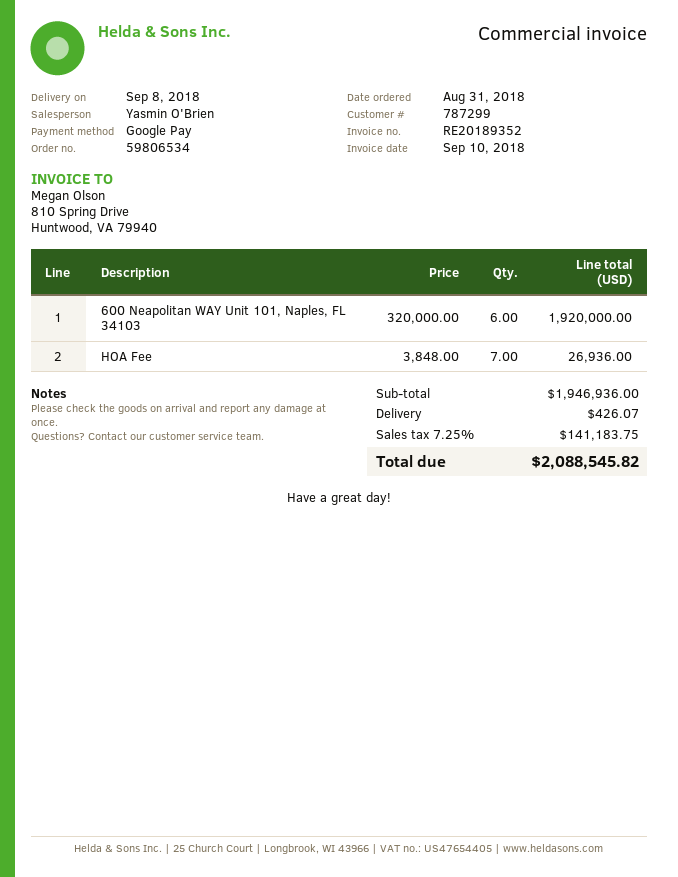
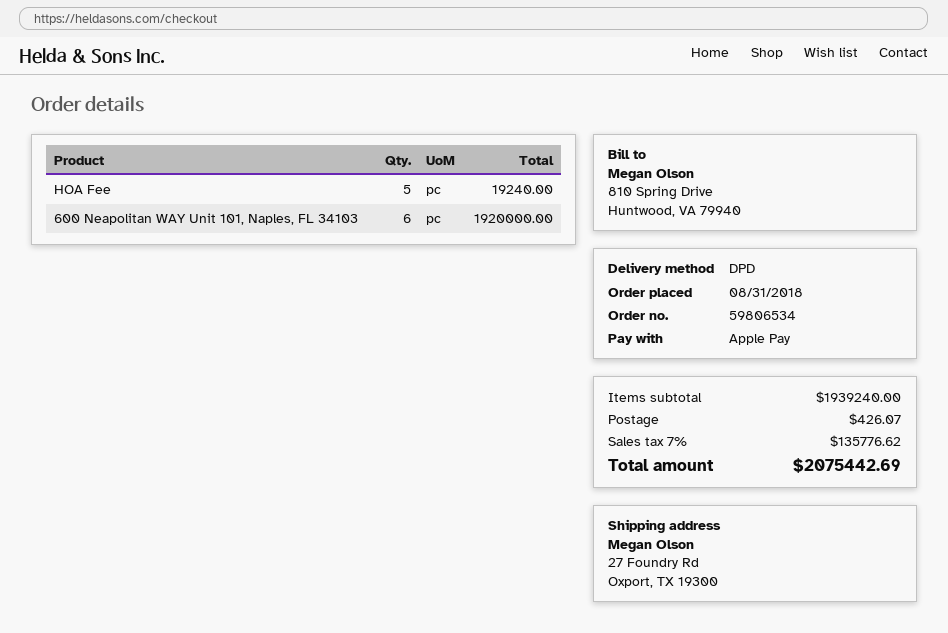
payment method: Google Pay -> Apple Pay
HOA Fee: 7 for 26936.00 -> 5 for 19240.00
subtotal: 1946936.00 -> 1939240.00
tax: 7.25% = 141183.75 -> 7% = 135776.62
total: 2088545.82 -> 2075442.69

